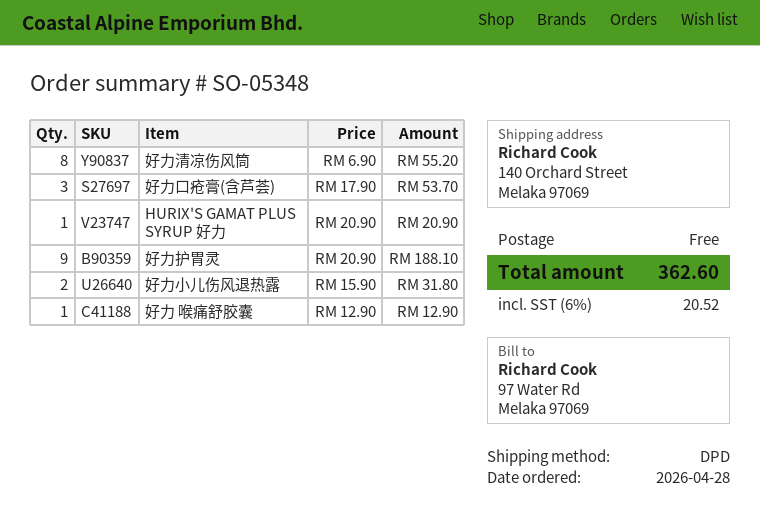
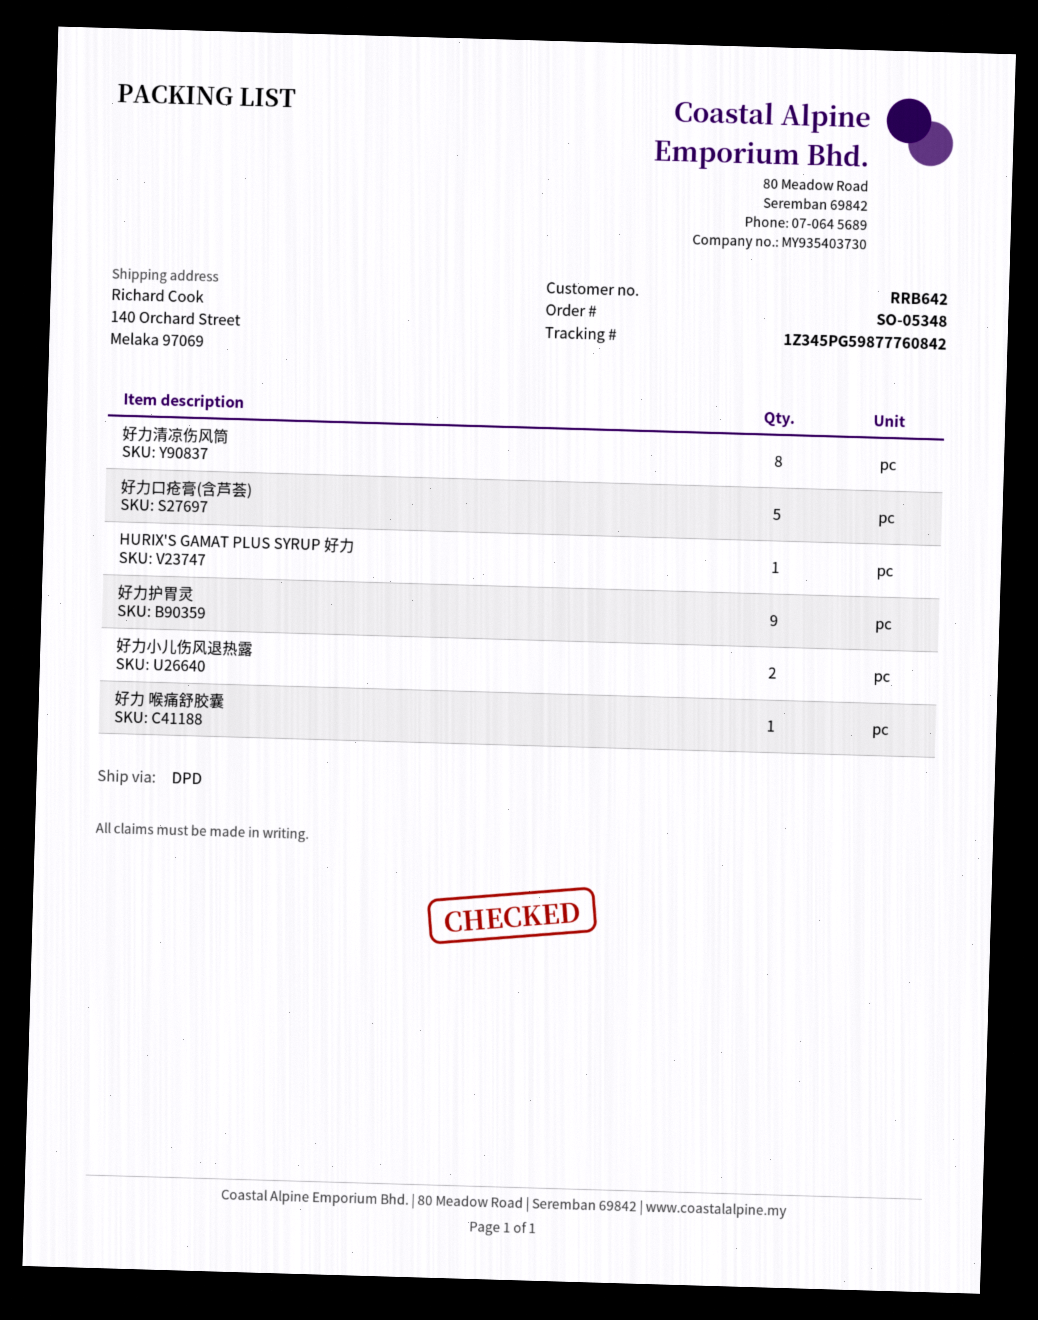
好力口疮膏(含芦荟): 3 -> 5

